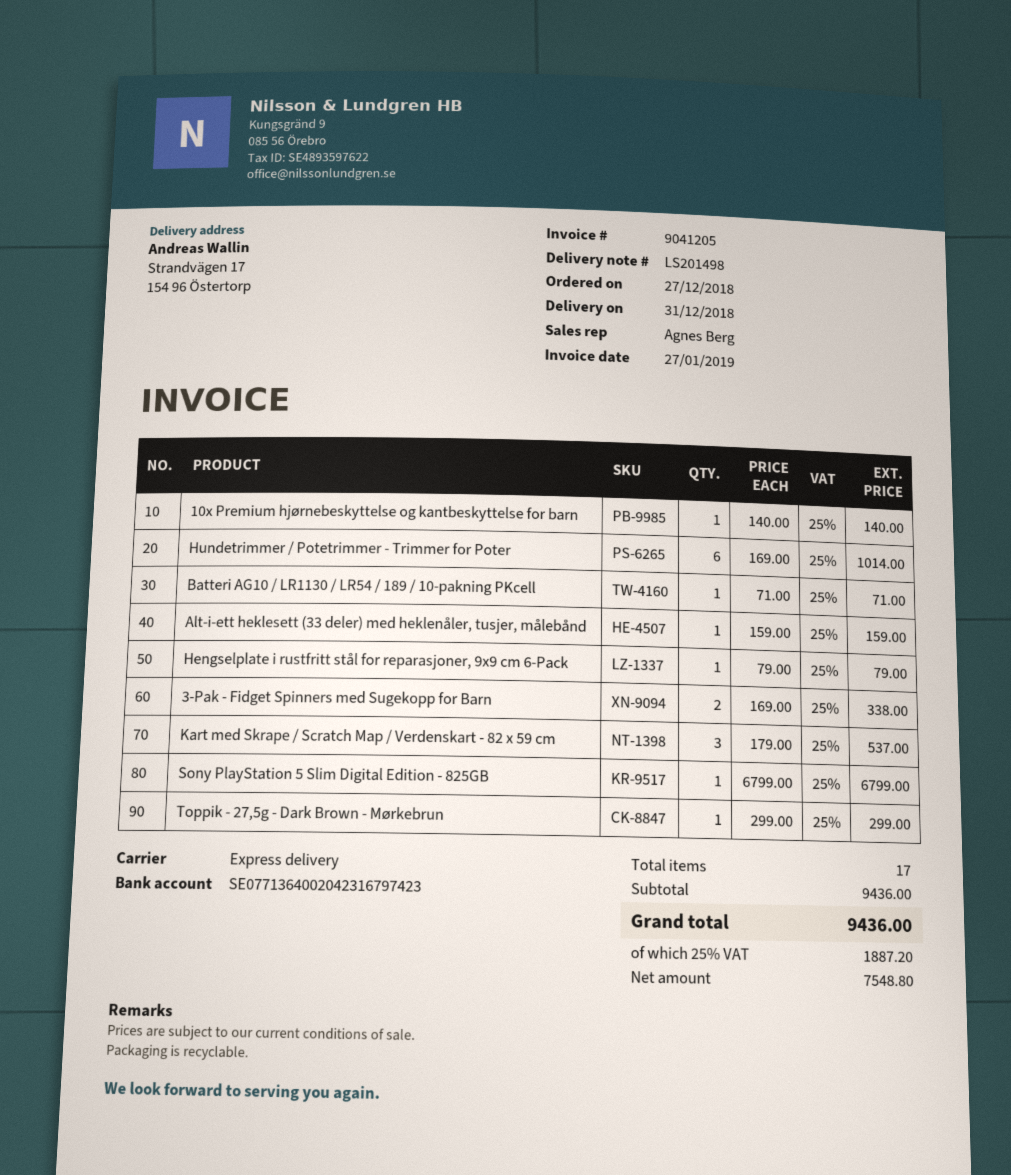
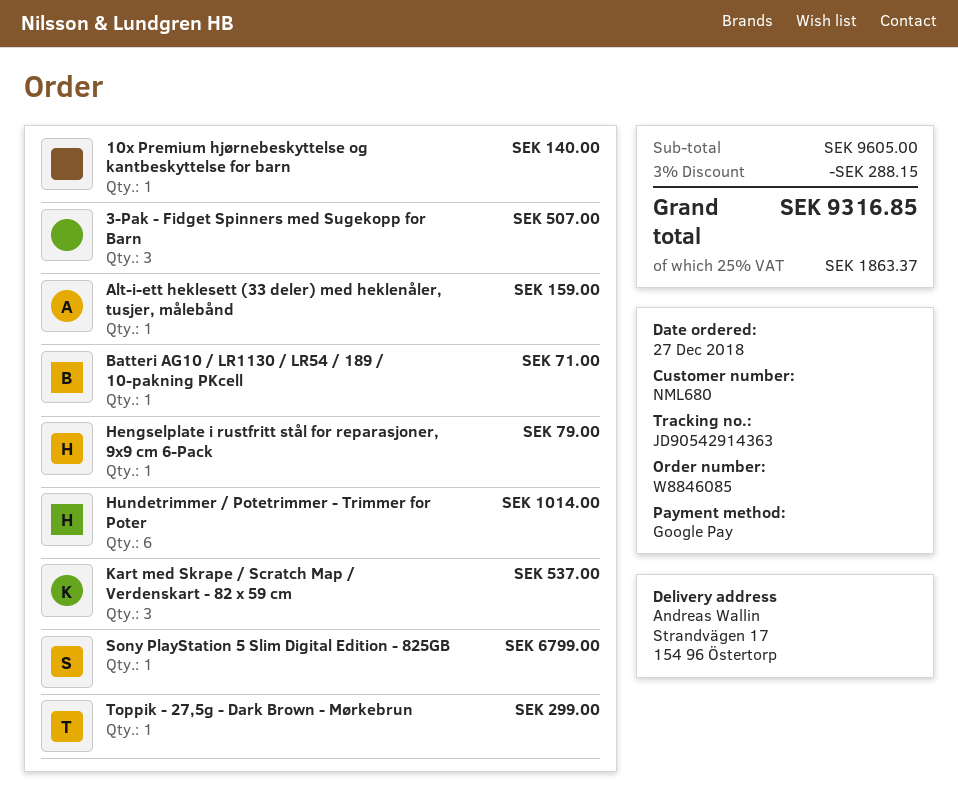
3-Pak - Fidget Spinners med Sugekopp for Barn: 2 for 338.00 -> 3 for 507.00
subtotal: 9436.00 -> 9605.00
discount: none -> 3% = 288.15
tax: 25% = 1887.20 -> 25% = 1863.37
total: 9436.00 -> 9316.85

